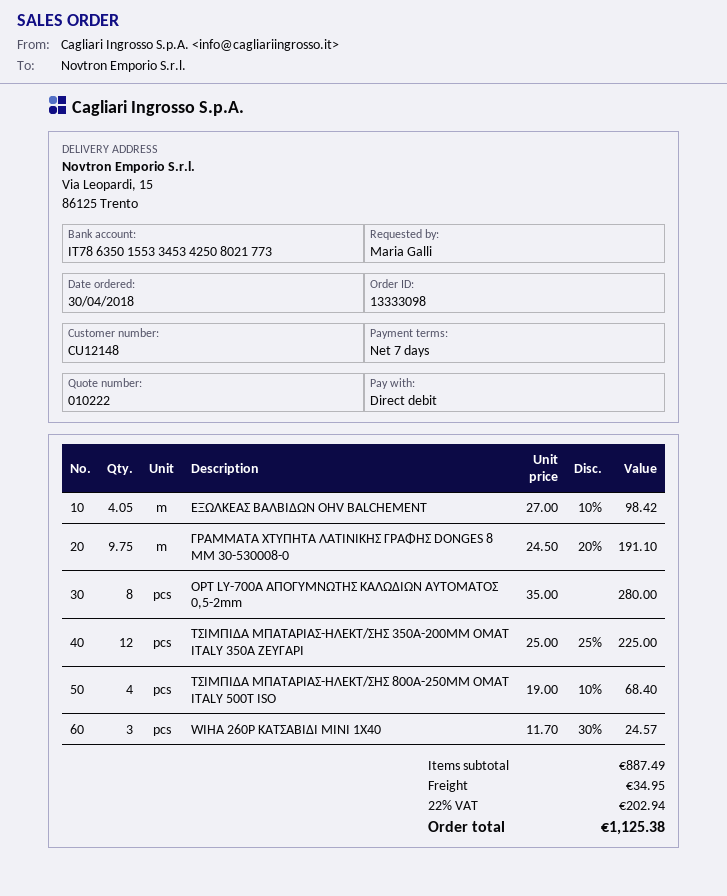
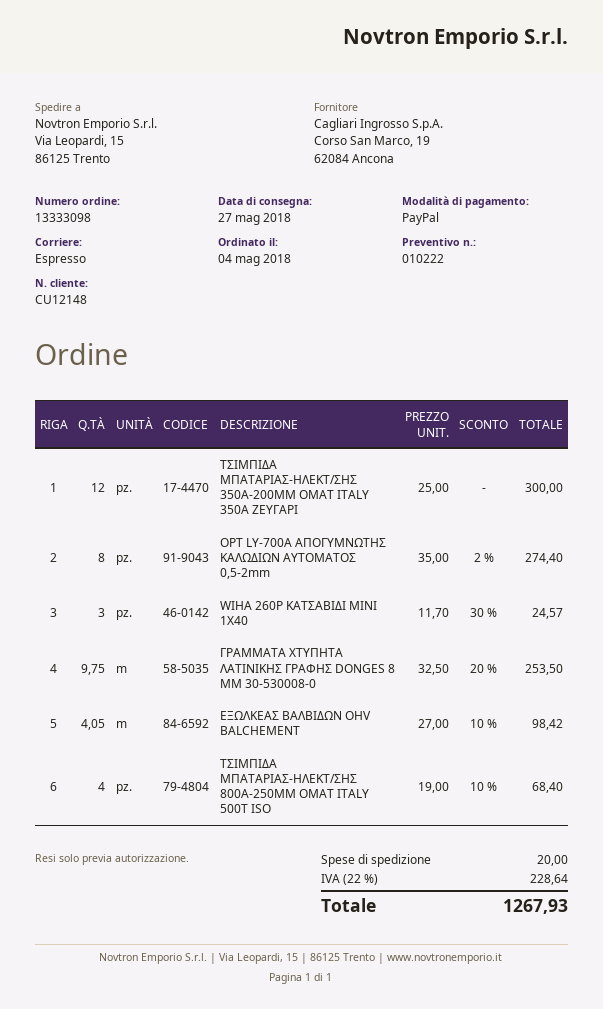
order date: 2018-04-30 -> 2018-05-04
payment method: direct debit -> PayPal
ΓΡΑΜΜΑΤΑ ΧΤΥΠΗΤΑ ΛΑΤΙΝΙΚΗΣ ΓΡΑΦΗΣ DONGES 8 MM 30-530008-0: 9.75 x 24.50 - 20% = 191.10 -> 9.75 x 32.50 - 20% = 253.50
OPT LY-700A ΑΠΟΓΥΜΝΩΤΗΣ ΚΑΛΩΔΙΩΝ AYTOMATOΣ 0,5-2mm: 8 x 35.00 = 280.00 -> 8 x 35.00 - 2% = 274.40
ΤΣΙΜΠΙΔΑ ΜΠΑΤΑΡΙΑΣ-ΗΛΕΚΤ/ΣΗΣ 350Α-200ΜΜ ΟΜΑΤ ITALY 350Α ΖΕΥΓΑΡΙ: 12 x 25.00 - 25% = 225.00 -> 12 x 25.00 = 300.00
shipping: 34.95 -> 20.00
tax: 22% = 202.94 -> 22% = 228.64
total: 1125.38 -> 1267.93

